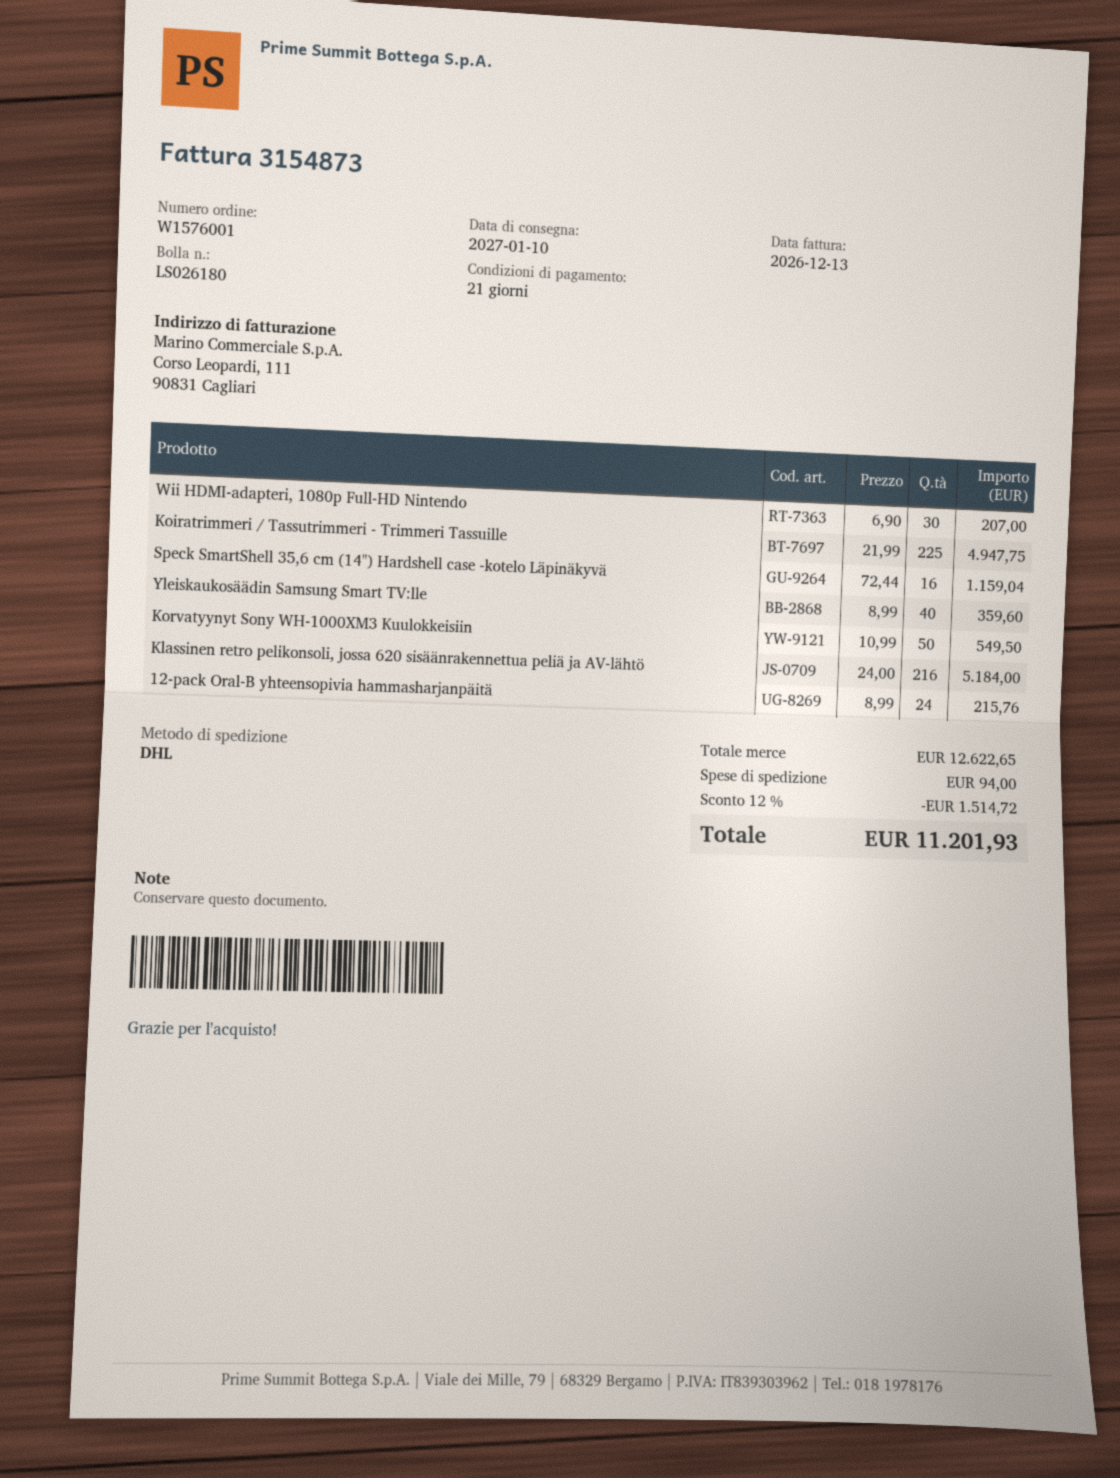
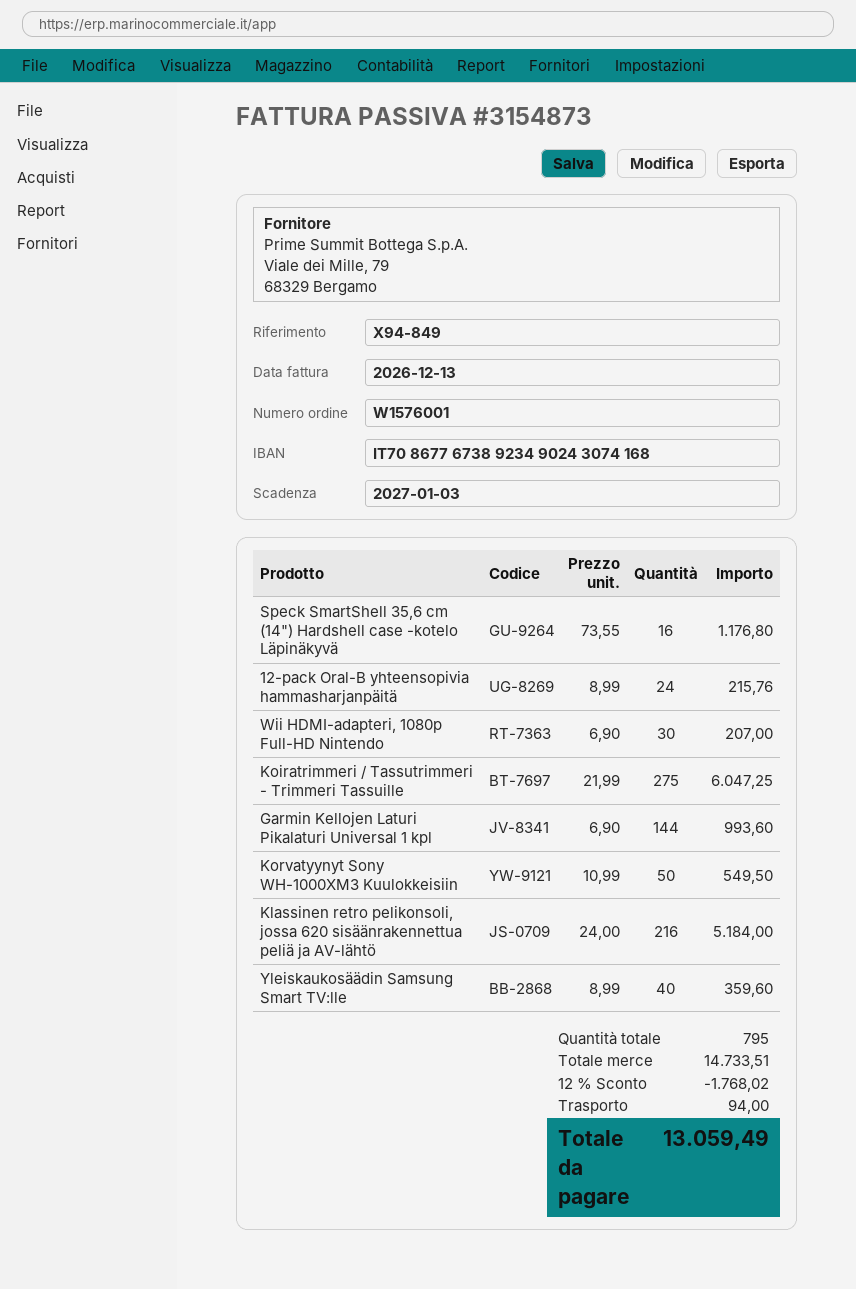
Koiratrimmeri / Tassutrimmeri - Trimmeri Tassuille: 225 x 21.99 = 4947.75 -> 275 x 21.99 = 6047.25
Speck SmartShell 35,6 cm (14") Hardshell case -kotelo Läpinäkyvä: 16 x 72.44 = 1159.04 -> 16 x 73.55 = 1176.80
Garmin Kellojen Laturi Pikalaturi Universal 1 kpl: none -> 144 x 6.90 = 993.60
subtotal: 12622.65 -> 14733.51
discount: 12% = 1514.72 -> 12% = 1768.02
total: 11201.93 -> 13059.49

